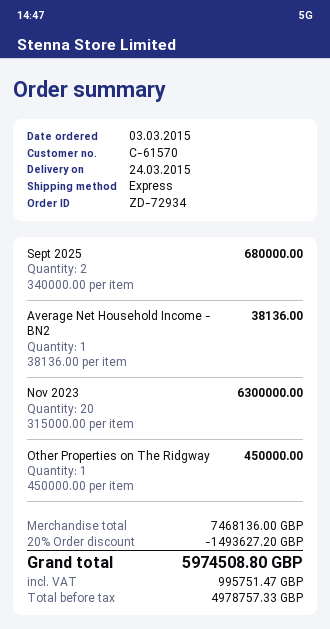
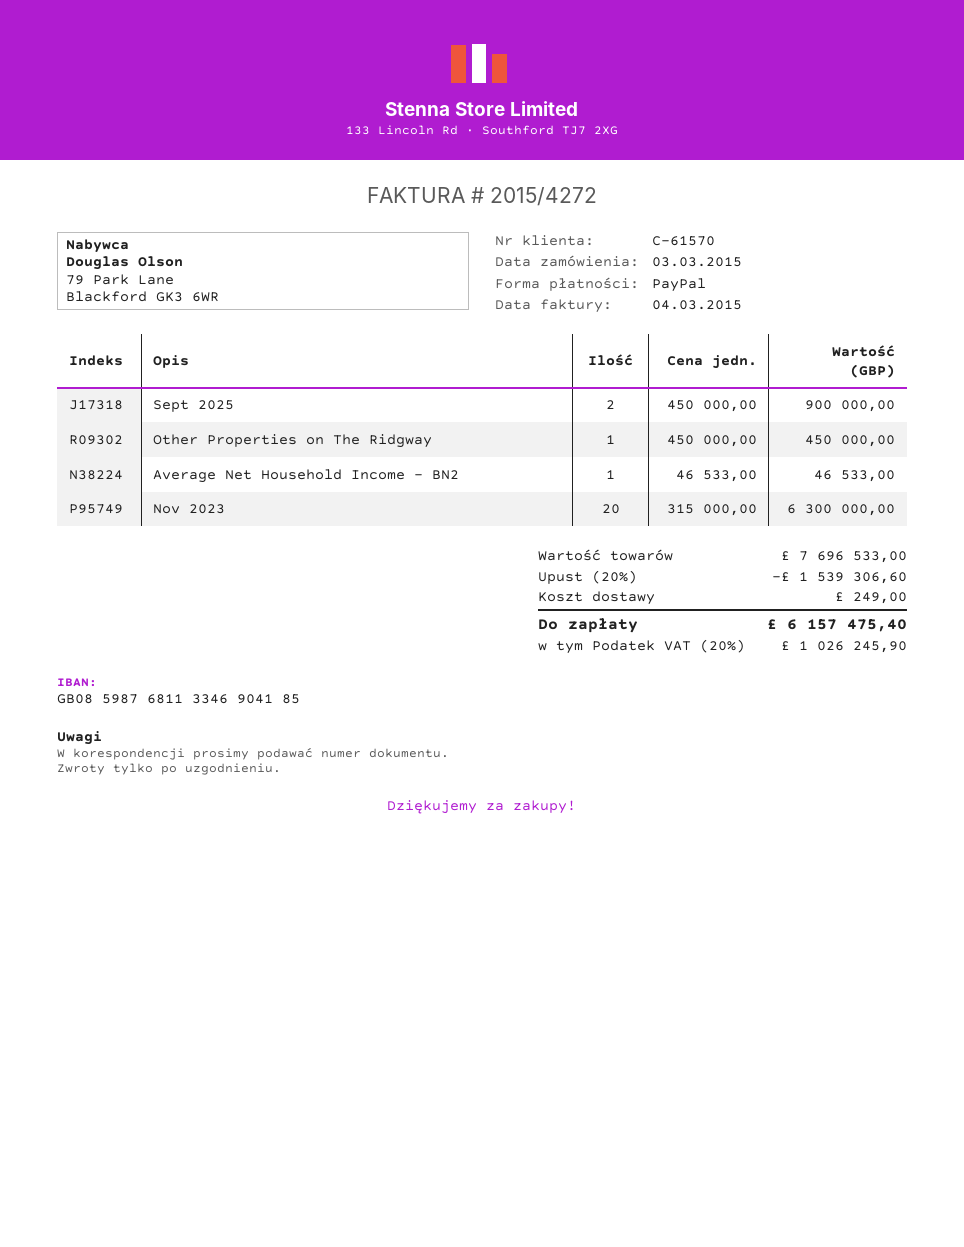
Sept 2025: 2 x 340000.00 = 680000.00 -> 2 x 450000.00 = 900000.00
Average Net Household Income - BN2: 1 x 38136.00 = 38136.00 -> 1 x 46533.00 = 46533.00
subtotal: 7468136.00 -> 7696533.00
discount: 20% = 1493627.20 -> 20% = 1539306.60
shipping: none -> 249.00
tax: 995751.47 -> 1026245.90
total: 5974508.80 -> 6157475.40

